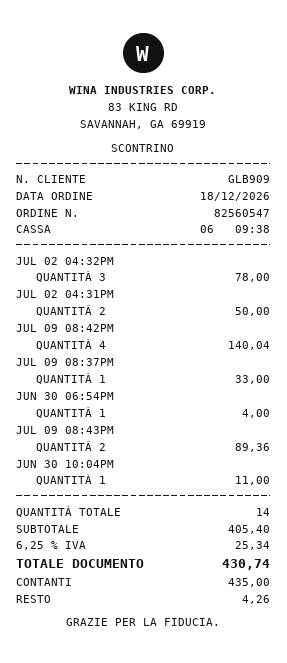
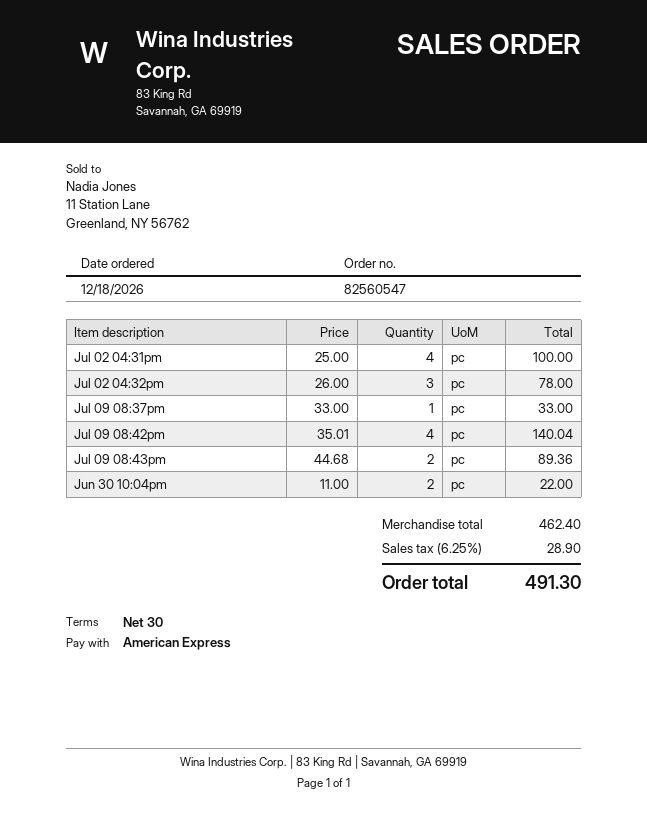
payment method: cash -> American Express
JUL 02 04:31PM: 2 for 50.00 -> 4 for 100.00
JUN 30 06:54PM: 1 for 4.00 -> none
JUN 30 10:04PM: 1 for 11.00 -> 2 for 22.00
subtotal: 405.40 -> 462.40
tax: 6.25% = 25.34 -> 6.25% = 28.90
total: 430.74 -> 491.30

